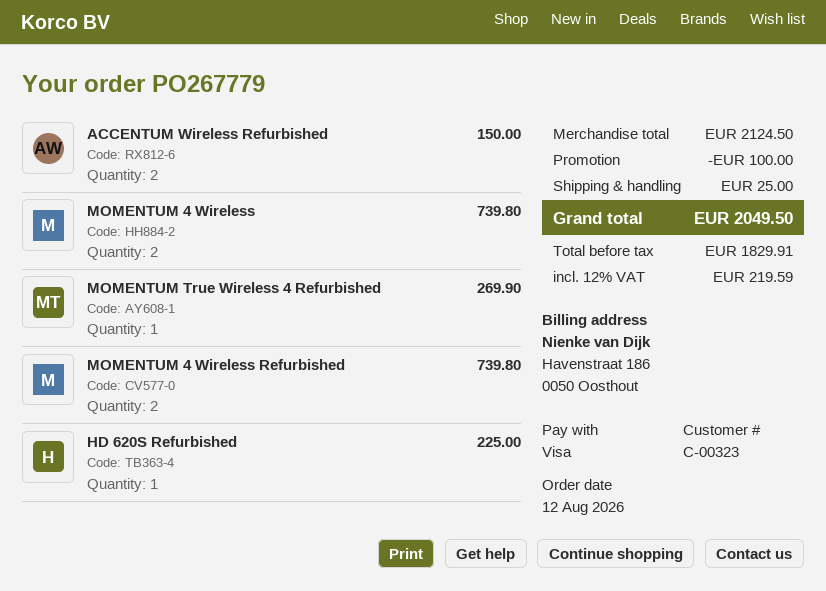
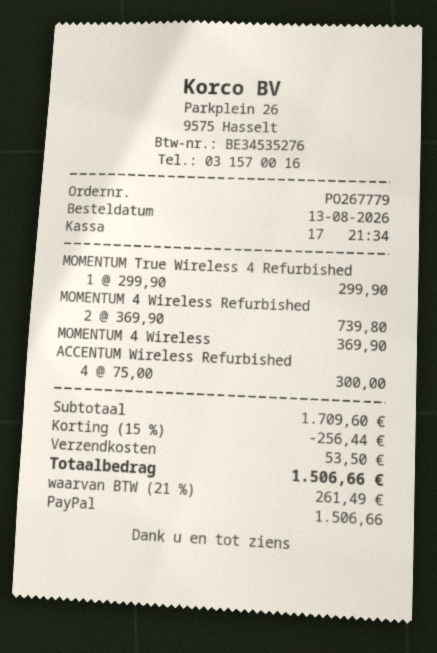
order date: 2026-08-12 -> 2026-08-13
payment method: Visa -> PayPal
ACCENTUM Wireless Refurbished: 2 for 150.00 -> 4 for 300.00
MOMENTUM 4 Wireless: 2 for 739.80 -> 1 for 369.90
MOMENTUM True Wireless 4 Refurbished: 1 for 269.90 -> 1 for 299.90
HD 620S Refurbished: 1 for 225.00 -> none
subtotal: 2124.50 -> 1709.60
discount: 100.00 -> 256.44
shipping: 25.00 -> 53.50
tax: 12% = 219.59 -> 21% = 261.49
total: 2049.50 -> 1506.66

